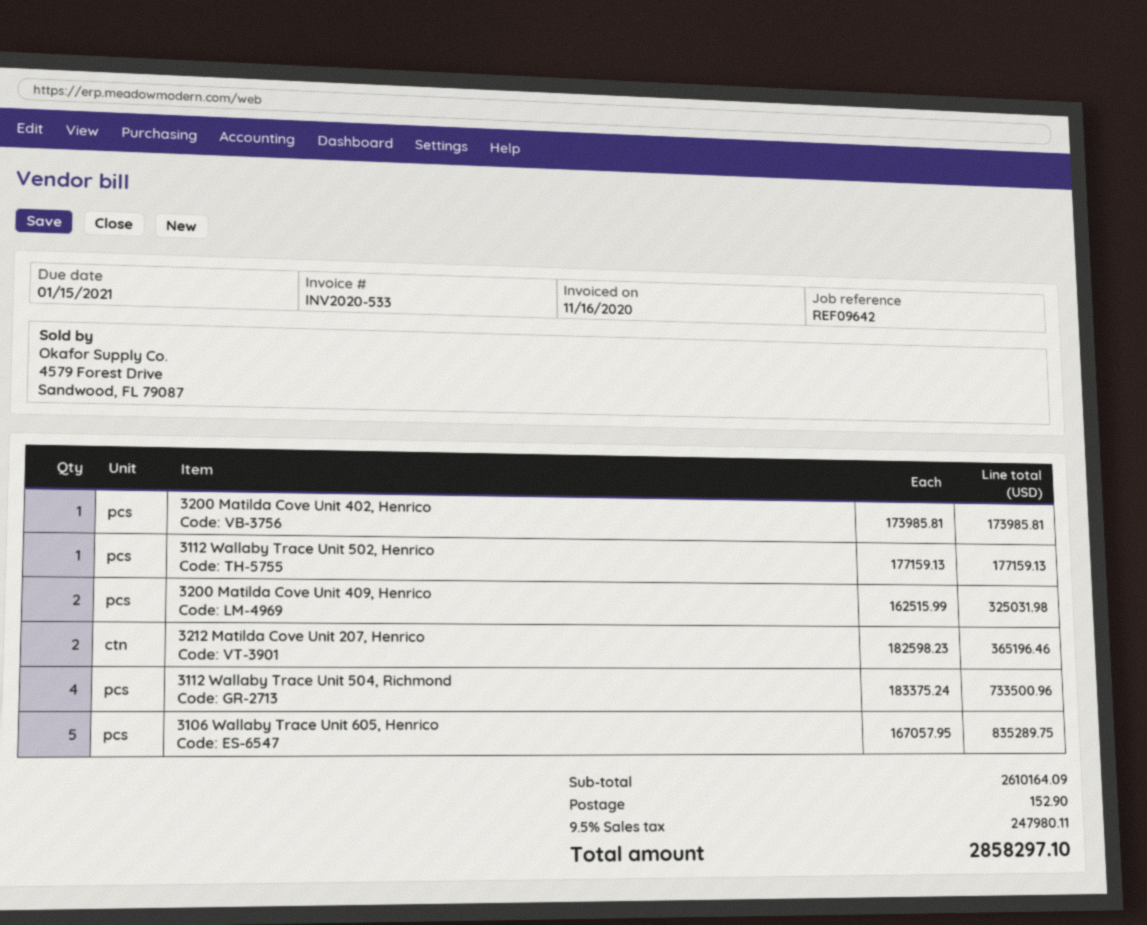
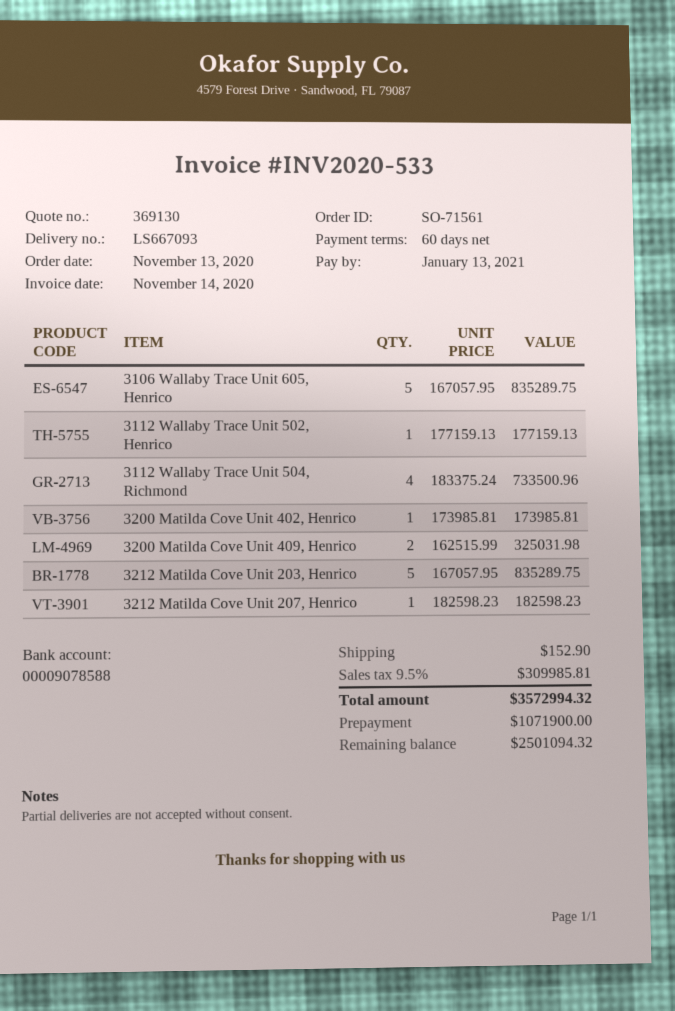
invoice date: 2020-11-16 -> 2020-11-14
due date: 2021-01-15 -> 2021-01-13
3212 Matilda Cove Unit 207, Henrico: 2 x 182598.23 = 365196.46 -> 1 x 182598.23 = 182598.23
3212 Matilda Cove Unit 203, Henrico: none -> 5 x 167057.95 = 835289.75
tax: 9.5% = 247980.11 -> 9.5% = 309985.81
total: 2858297.10 -> 3572994.32

